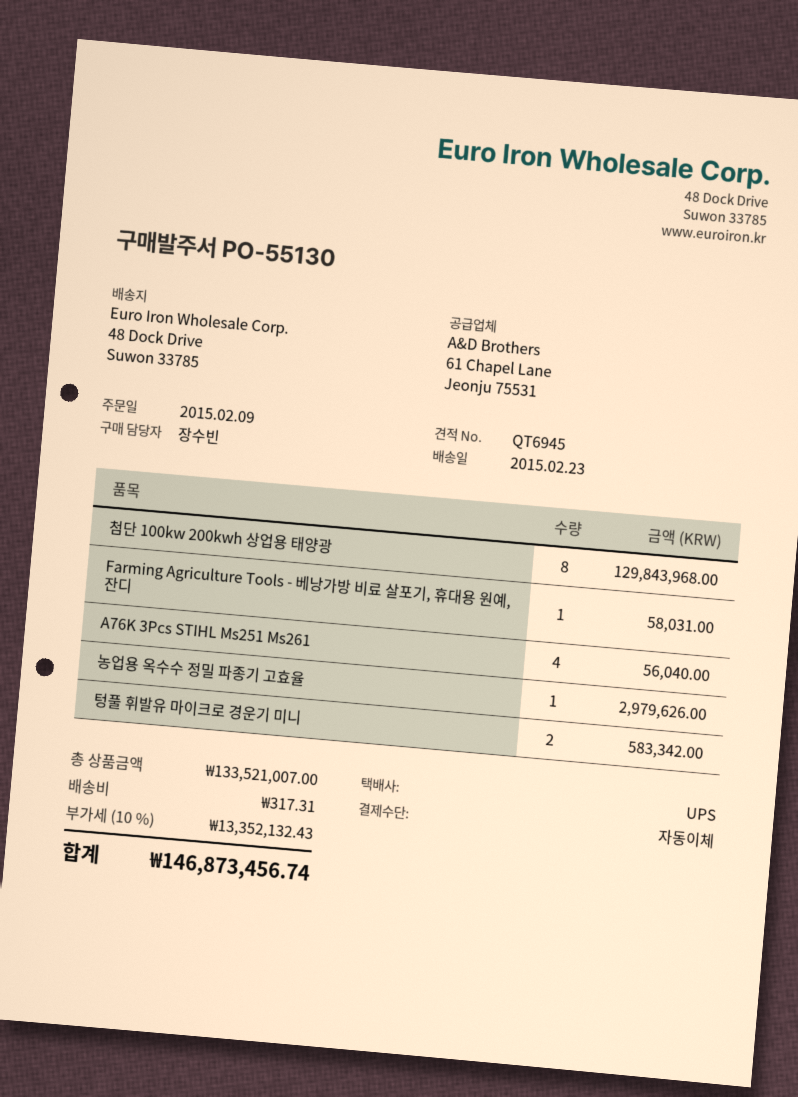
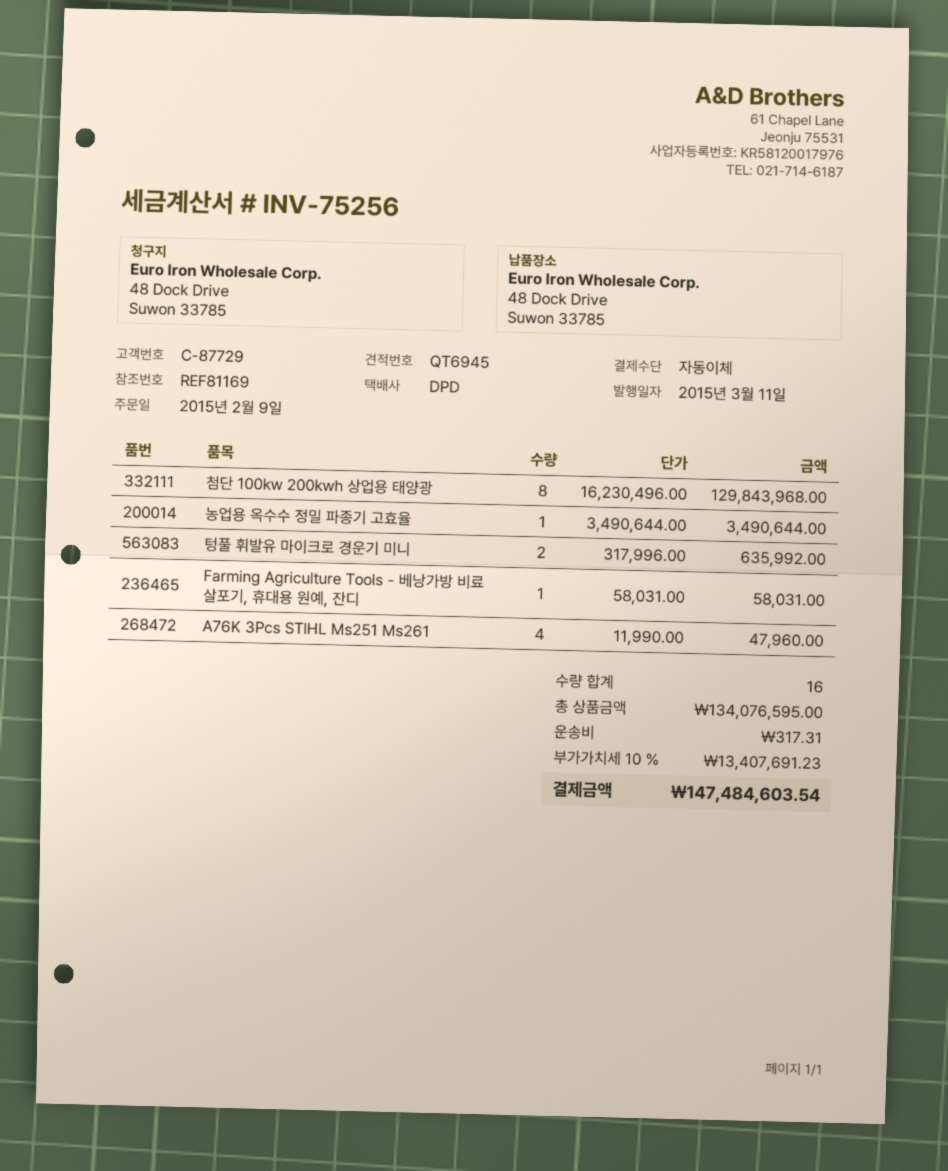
shipping method: UPS -> DPD
A76K 3Pcs STIHL Ms251 Ms261: 4 for 56040.00 -> 4 for 47960.00
농업용 옥수수 정밀 파종기 고효율: 1 for 2979626.00 -> 1 for 3490644.00
텅풀 휘발유 마이크로 경운기 미니: 2 for 583342.00 -> 2 for 635992.00
subtotal: 133521007.00 -> 134076595.00
tax: 10% = 13352132.43 -> 10% = 13407691.23
total: 146873456.74 -> 147484603.54

